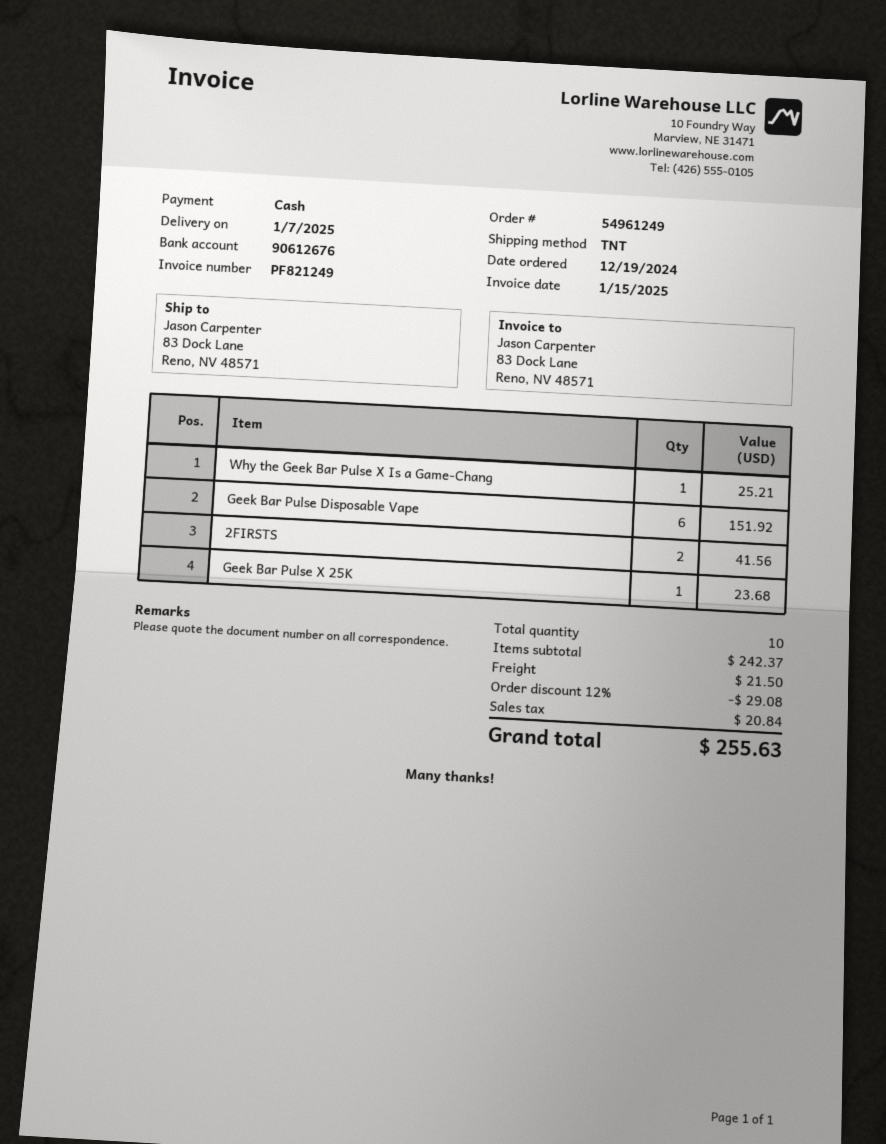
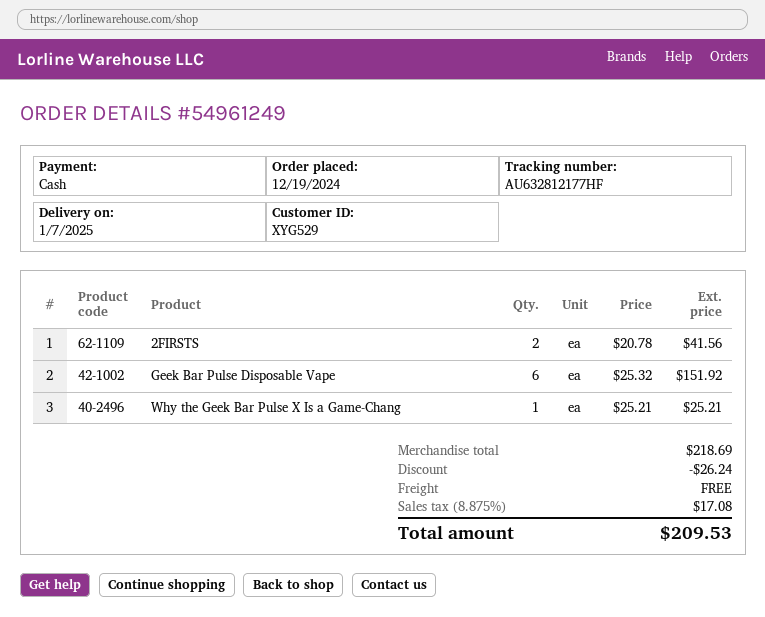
Geek Bar Pulse X 25K: 1 for 23.68 -> none
subtotal: 242.37 -> 218.69
discount: 29.08 -> 26.24
shipping: 21.50 -> 0.00
tax: 20.84 -> 17.08
total: 255.63 -> 209.53

